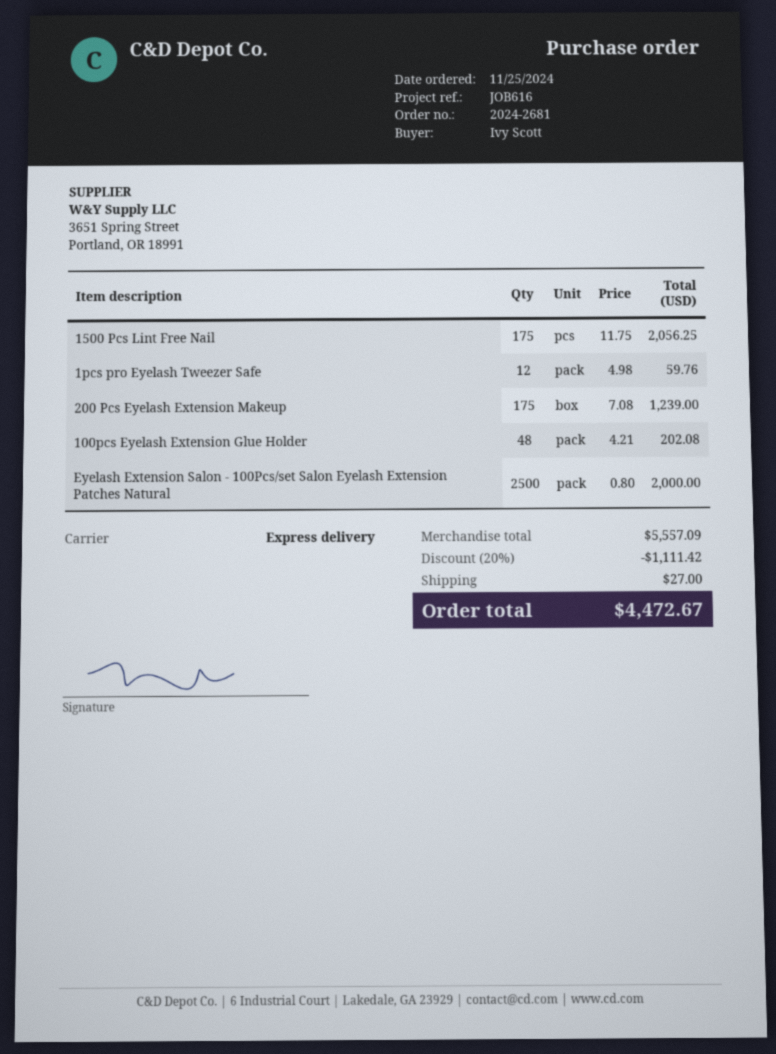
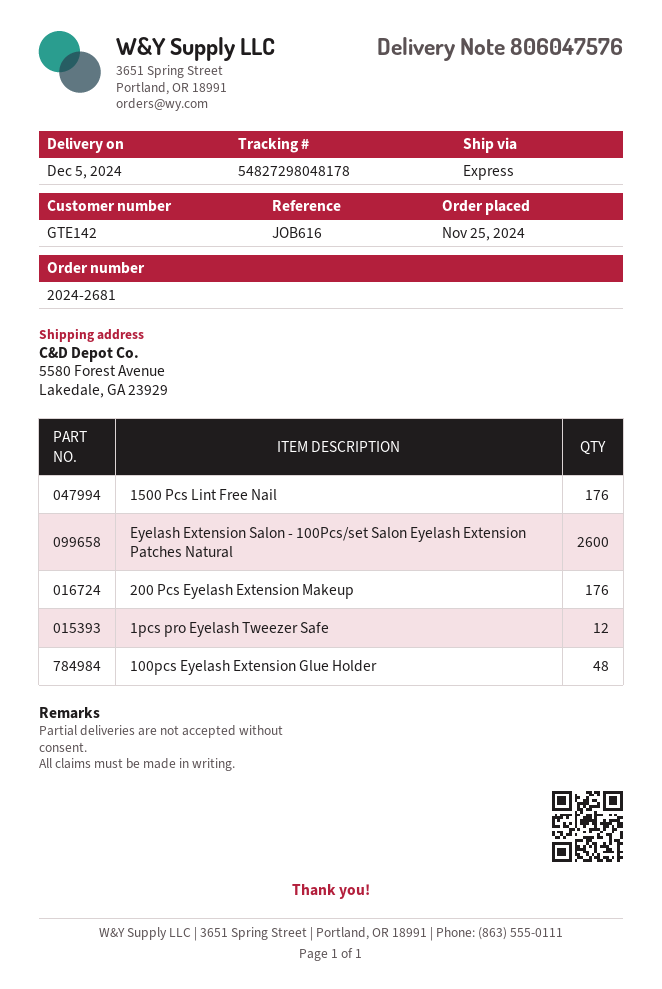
1500 Pcs Lint Free Nail: 175 -> 176
200 Pcs Eyelash Extension Makeup: 175 -> 176
Eyelash Extension Salon - 100Pcs/set Salon Eyelash Extension Patches Natural: 2500 -> 2600

